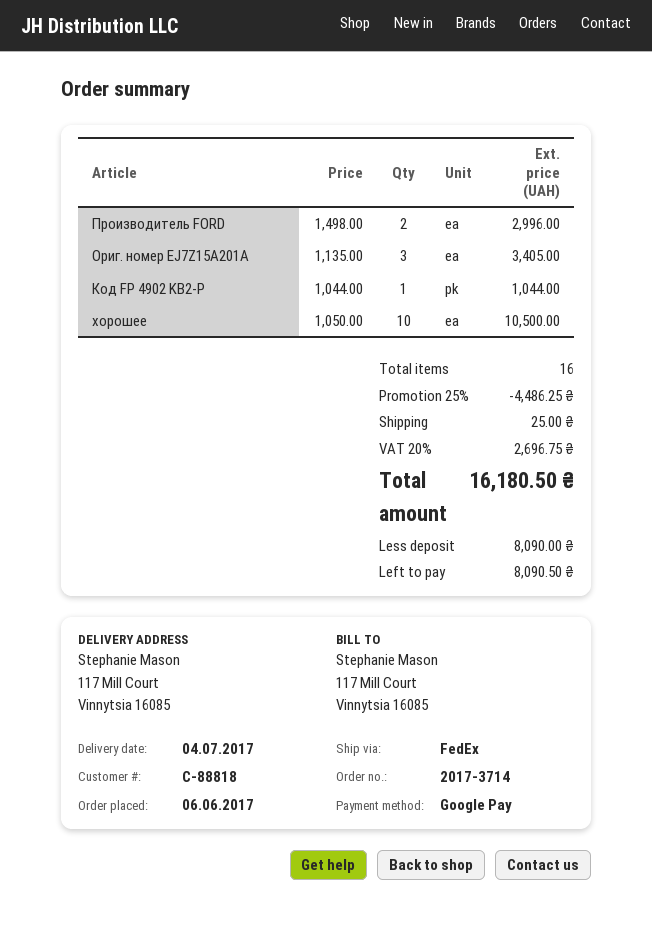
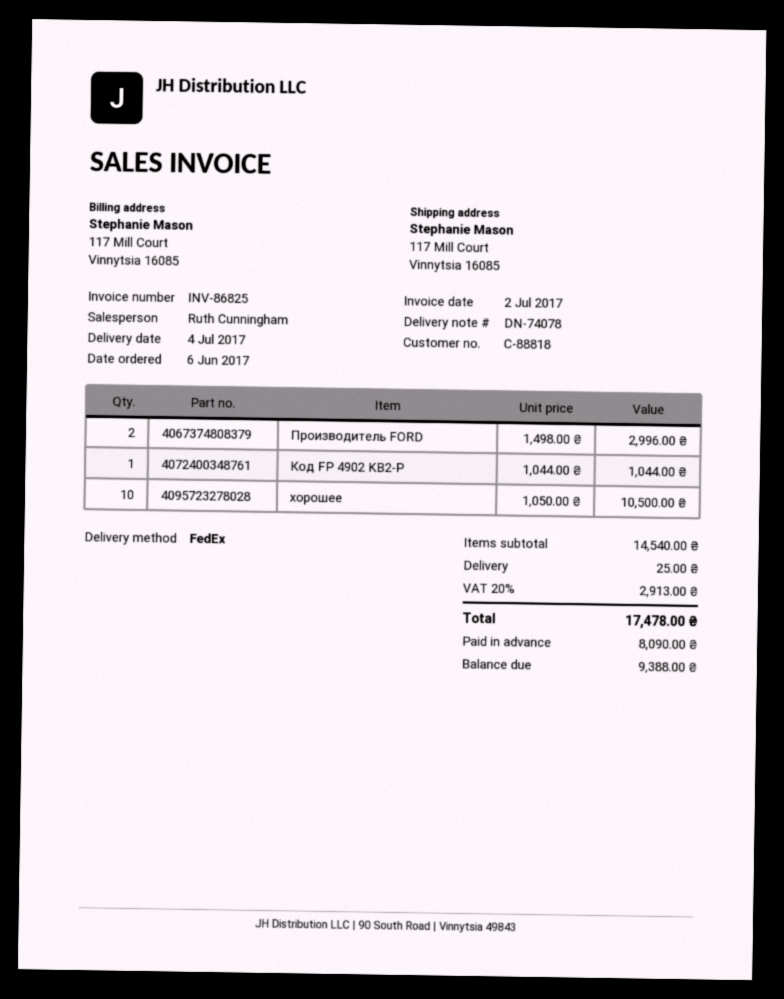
Ориг. номер EJ7Z15A201A: 3 x 1135.00 = 3405.00 -> none
discount: 25% = 4486.25 -> none
tax: 20% = 2696.75 -> 20% = 2913.00
total: 16180.50 -> 17478.00
balance: 8090.50 -> 9388.00

